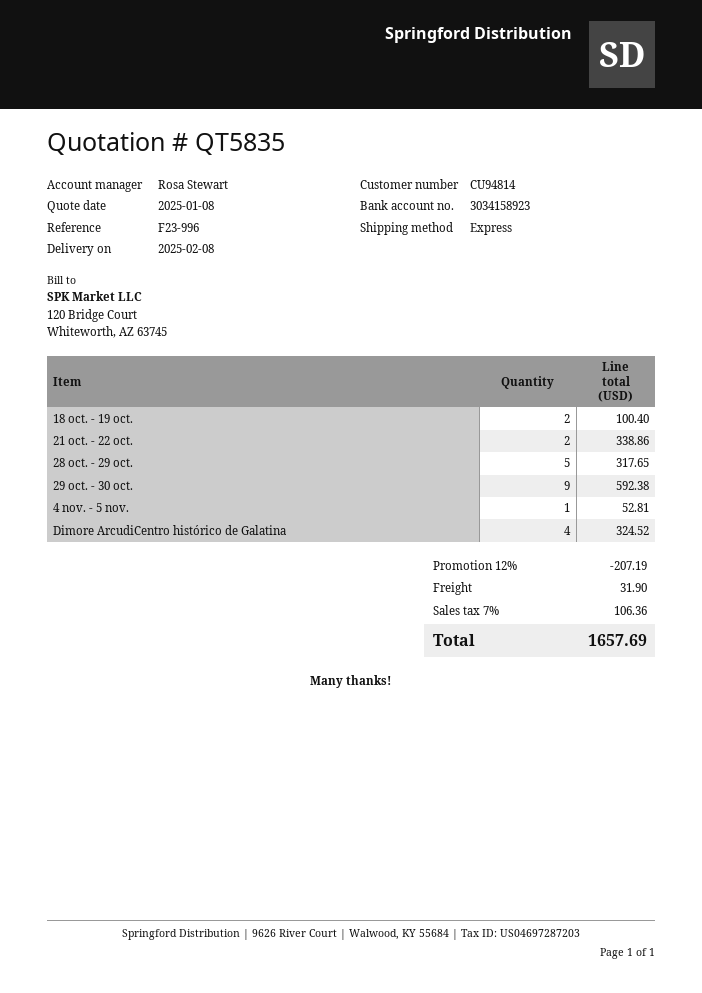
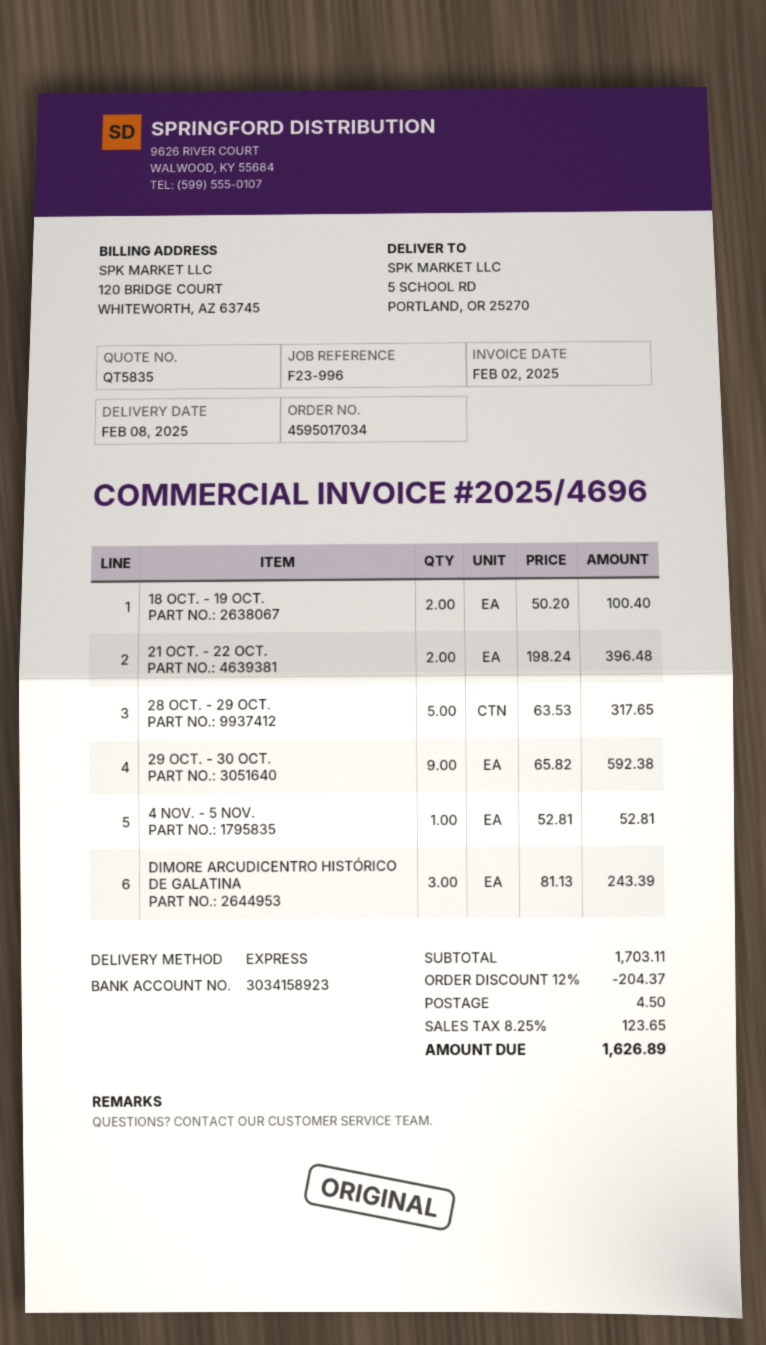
21 oct. - 22 oct.: 2 for 338.86 -> 2 for 396.48
Dimore ArcudiCentro histórico de Galatina: 4 for 324.52 -> 3 for 243.39
discount: 12% = 207.19 -> 12% = 204.37
shipping: 31.90 -> 4.50
tax: 7% = 106.36 -> 8.25% = 123.65
total: 1657.69 -> 1626.89

